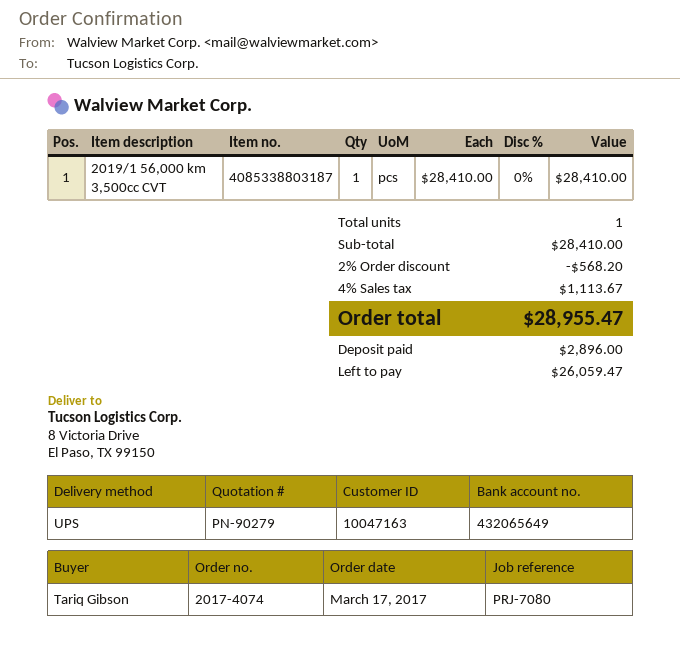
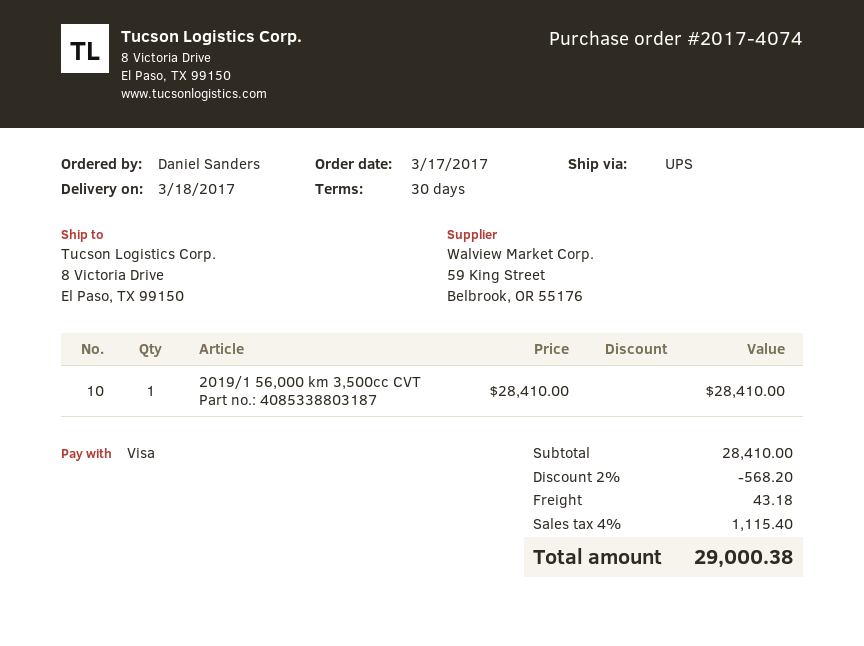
ordered by: Tariq Gibson -> Daniel Sanders
shipping: none -> 43.18
tax: 4% = 1113.67 -> 4% = 1115.40
total: 28955.47 -> 29000.38

